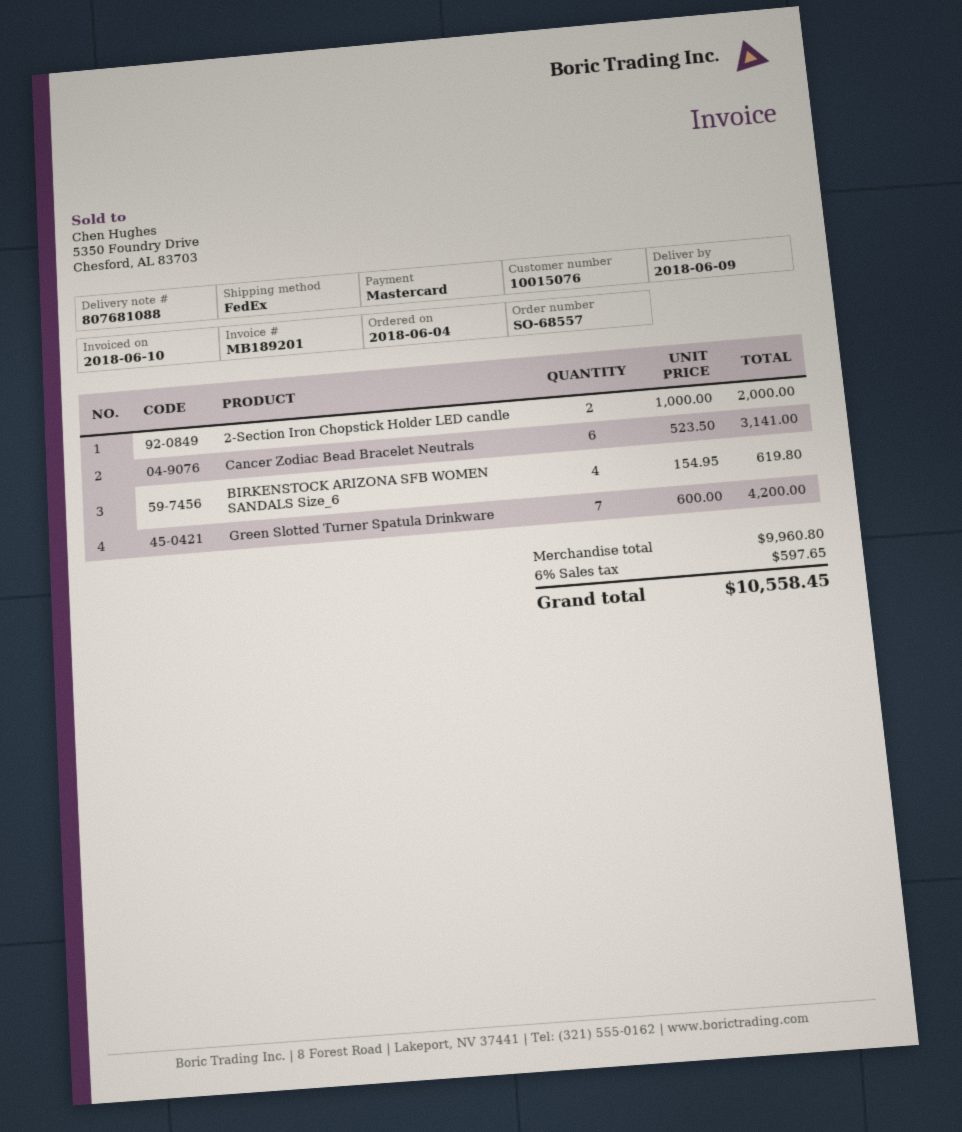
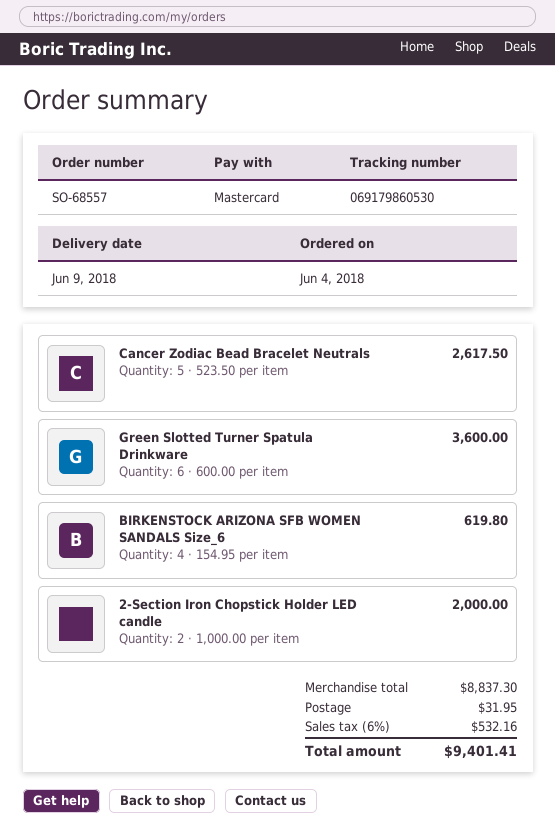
Cancer Zodiac Bead Bracelet Neutrals: 6 x 523.50 = 3141.00 -> 5 x 523.50 = 2617.50
Green Slotted Turner Spatula Drinkware: 7 x 600.00 = 4200.00 -> 6 x 600.00 = 3600.00
subtotal: 9960.80 -> 8837.30
shipping: none -> 31.95
tax: 6% = 597.65 -> 6% = 532.16
total: 10558.45 -> 9401.41

